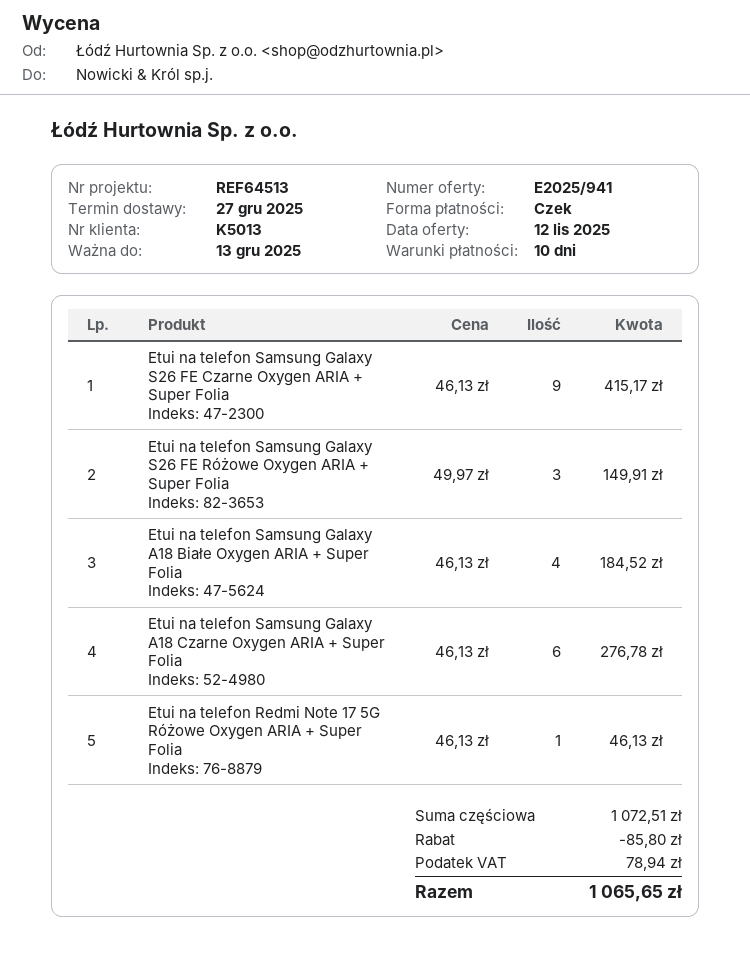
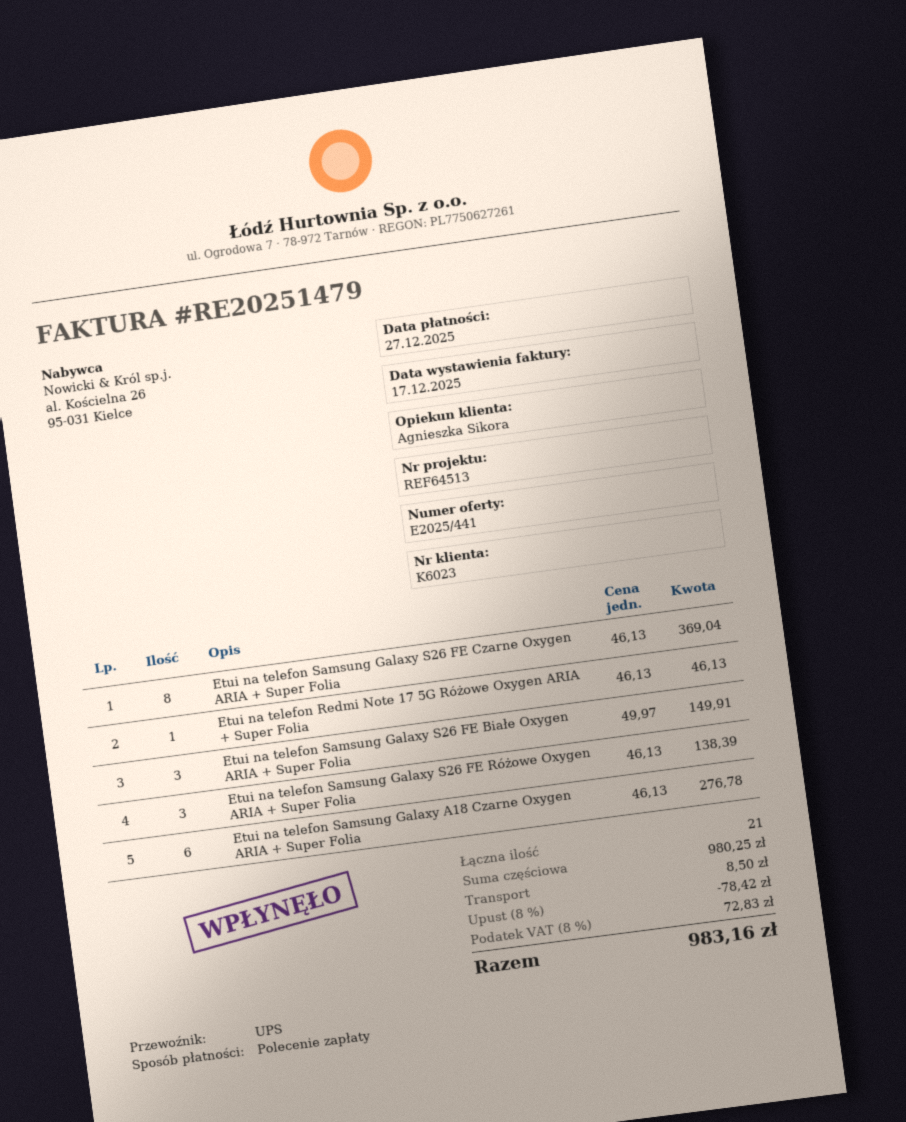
quote number: E2025/941 -> E2025/441
customer number: K5013 -> K6023
payment method: cheque -> direct debit
Etui na telefon Samsung Galaxy S26 FE Czarne Oxygen ARIA + Super Folia: 9 x 46.13 = 415.17 -> 8 x 46.13 = 369.04
Etui na telefon Samsung Galaxy S26 FE Różowe Oxygen ARIA + Super Folia: 3 x 49.97 = 149.91 -> 3 x 46.13 = 138.39
Etui na telefon Samsung Galaxy A18 Białe Oxygen ARIA + Super Folia: 4 x 46.13 = 184.52 -> none
Etui na telefon Samsung Galaxy S26 FE Białe Oxygen ARIA + Super Folia: none -> 3 x 49.97 = 149.91
subtotal: 1072.51 -> 980.25
discount: 85.80 -> 78.42
shipping: none -> 8.50
tax: 78.94 -> 72.83
total: 1065.65 -> 983.16

